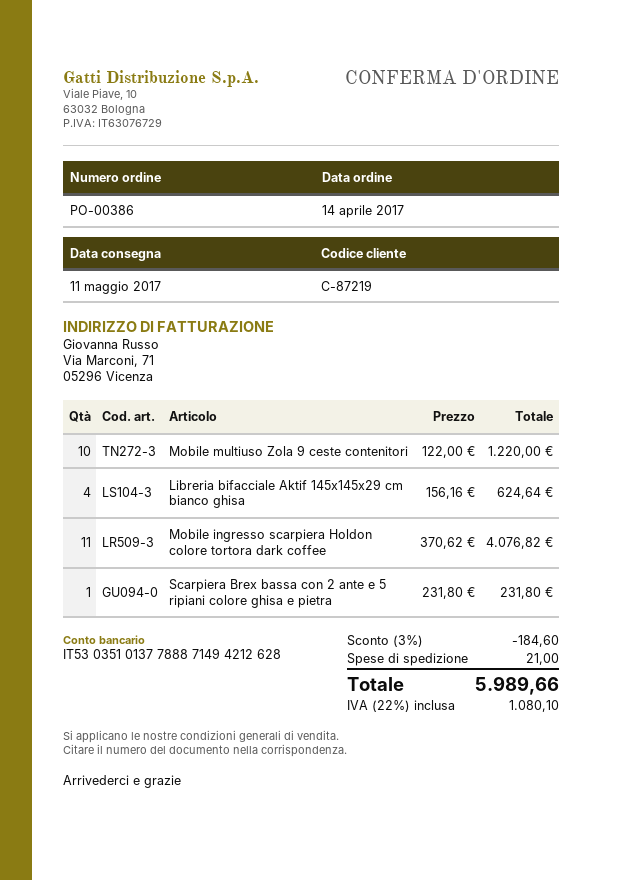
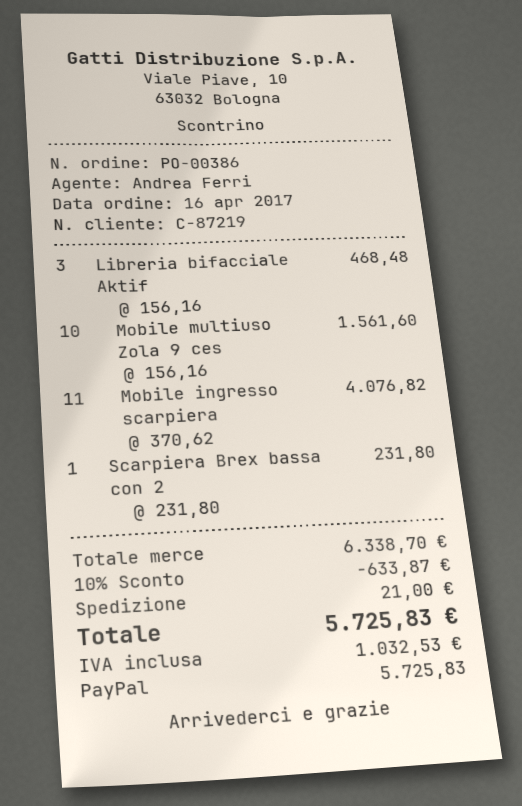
order date: 2017-04-14 -> 2017-04-16
Mobile multiuso Zola 9 ceste contenitori: 10 x 122.00 = 1220.00 -> 10 x 156.16 = 1561.60
Libreria bifacciale Aktif 145x145x29 cm bianco ghisa: 4 x 156.16 = 624.64 -> 3 x 156.16 = 468.48
discount: 3% = 184.60 -> 10% = 633.87
tax: 1080.10 -> 1032.53
total: 5989.66 -> 5725.83

